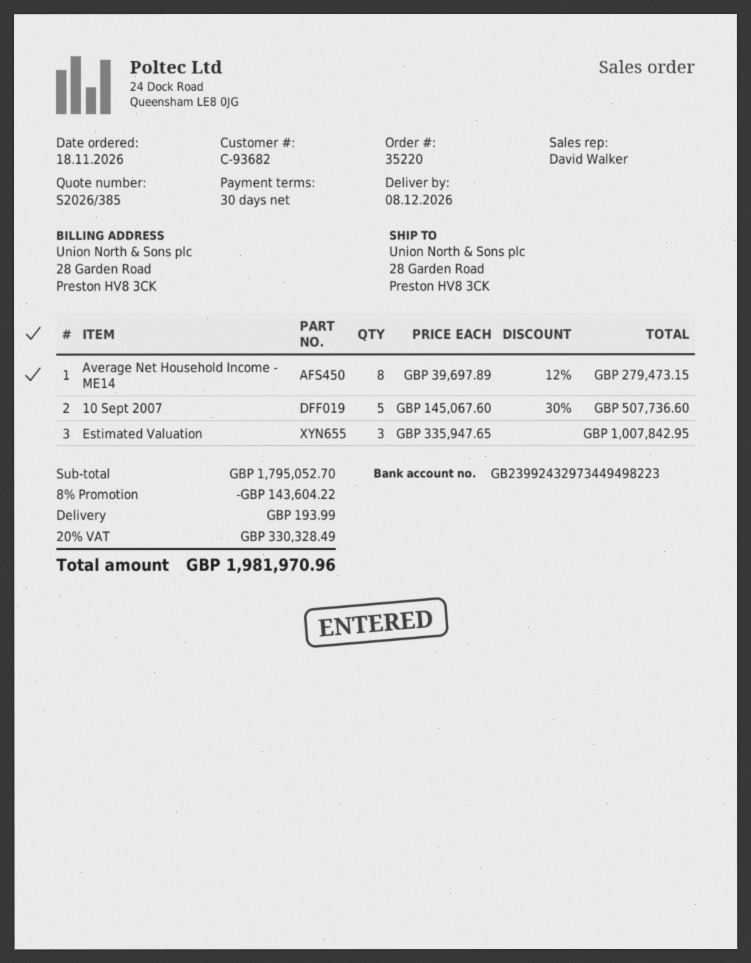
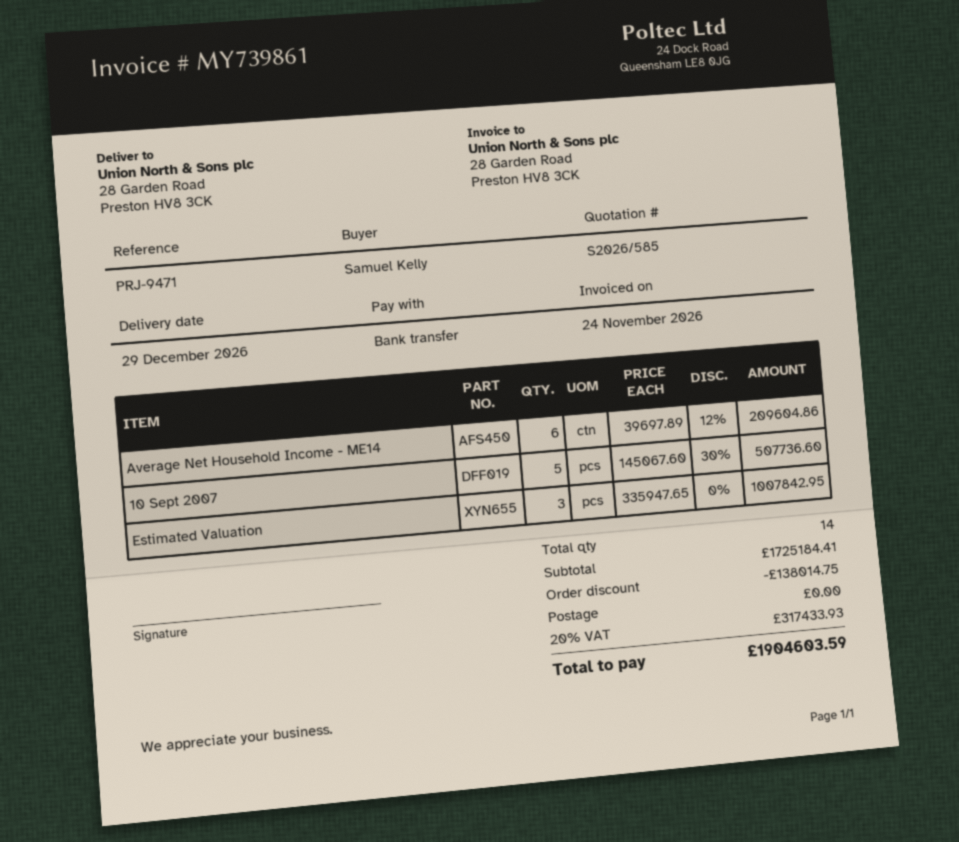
quote number: S2026/385 -> S2026/585
delivery date: 2026-12-08 -> 2026-12-29
Average Net Household Income - ME14: 8 x 39697.89 - 12% = 279473.15 -> 6 x 39697.89 - 12% = 209604.86
subtotal: 1795052.70 -> 1725184.41
discount: 143604.22 -> 138014.75
shipping: 193.99 -> 0.00
tax: 20% = 330328.49 -> 20% = 317433.93
total: 1981970.96 -> 1904603.59

